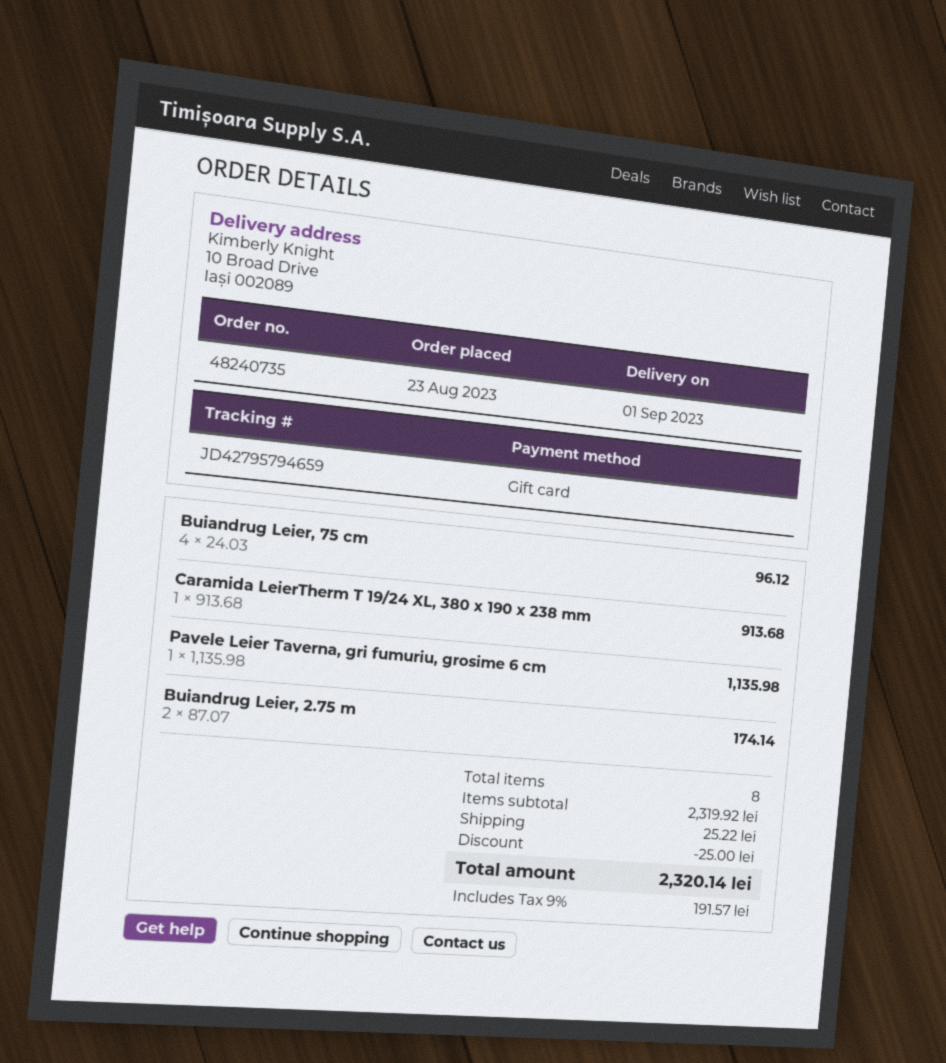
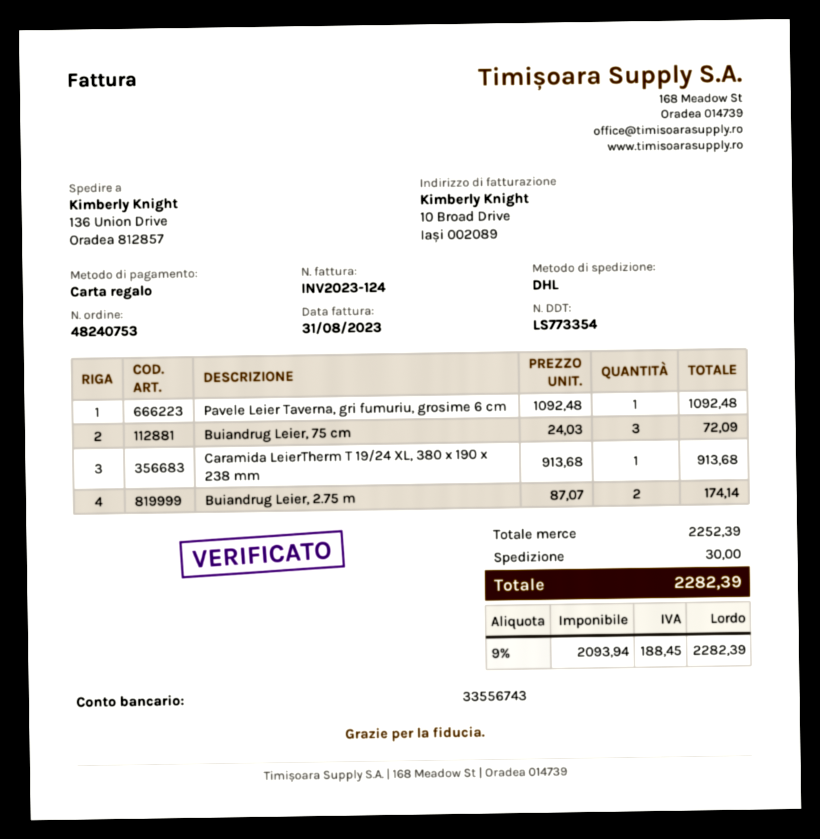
order number: 48240735 -> 48240753
ship to: 10 Broad Drive, Iași 002089 -> 136 Union Drive, Oradea 812857
Buiandrug Leier, 75 cm: 4 x 24.03 = 96.12 -> 3 x 24.03 = 72.09
Pavele Leier Taverna, gri fumuriu, grosime 6 cm: 1 x 1135.98 = 1135.98 -> 1 x 1092.48 = 1092.48
subtotal: 2319.92 -> 2252.39
discount: 25.00 -> none
shipping: 25.22 -> 30.00
tax: 9% = 191.57 -> 9% = 188.45
total: 2320.14 -> 2282.39

